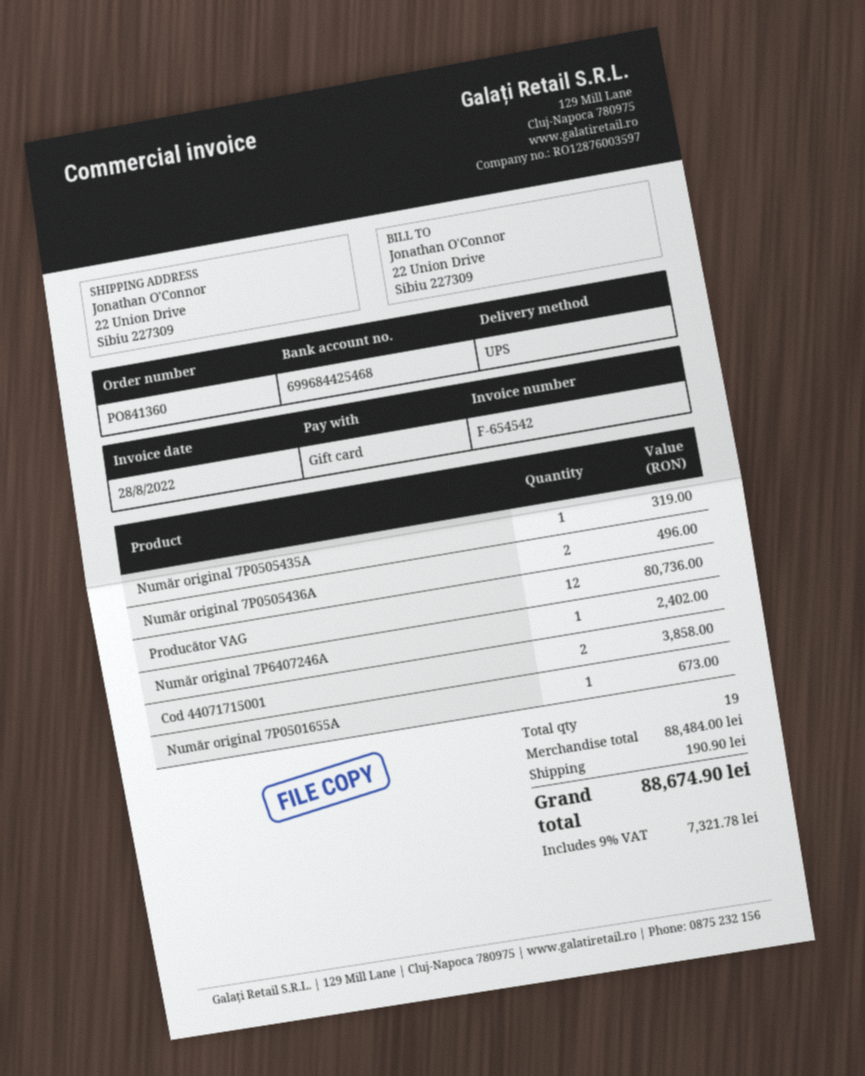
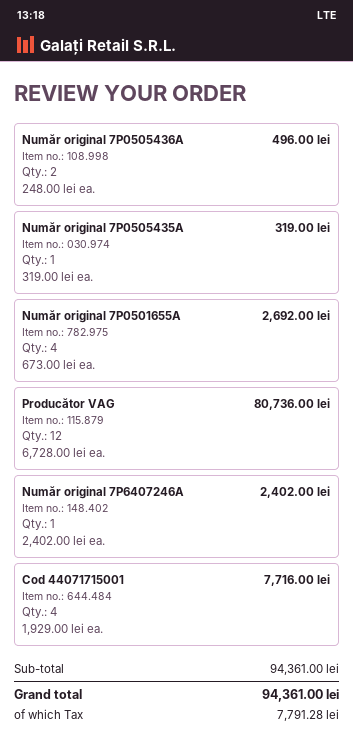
Cod 44071715001: 2 for 3858.00 -> 4 for 7716.00
Număr original 7P0501655A: 1 for 673.00 -> 4 for 2692.00
subtotal: 88484.00 -> 94361.00
shipping: 190.90 -> none
tax: 7321.78 -> 7791.28
total: 88674.90 -> 94361.00

